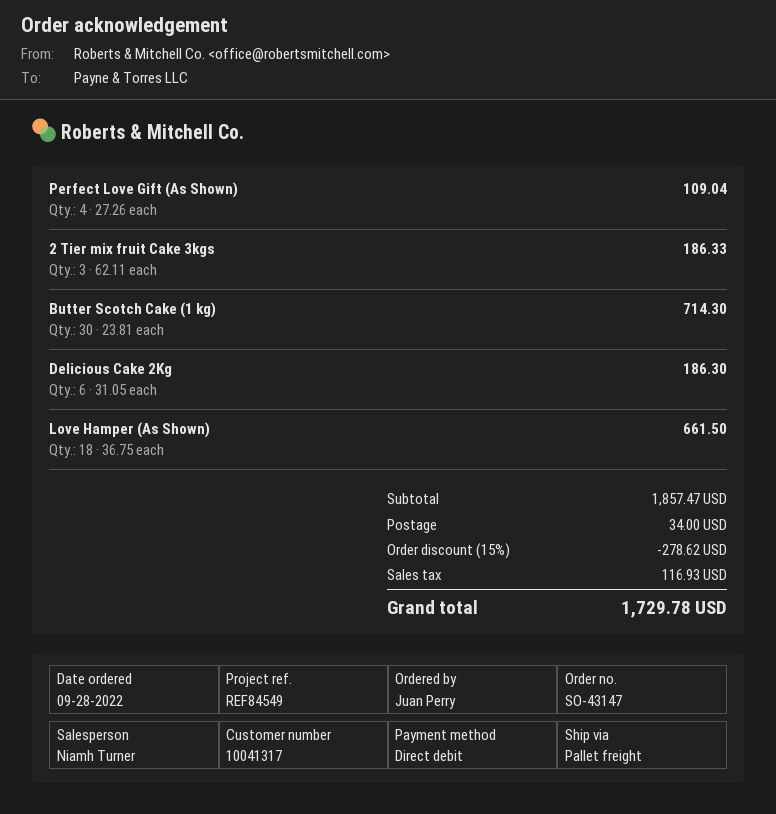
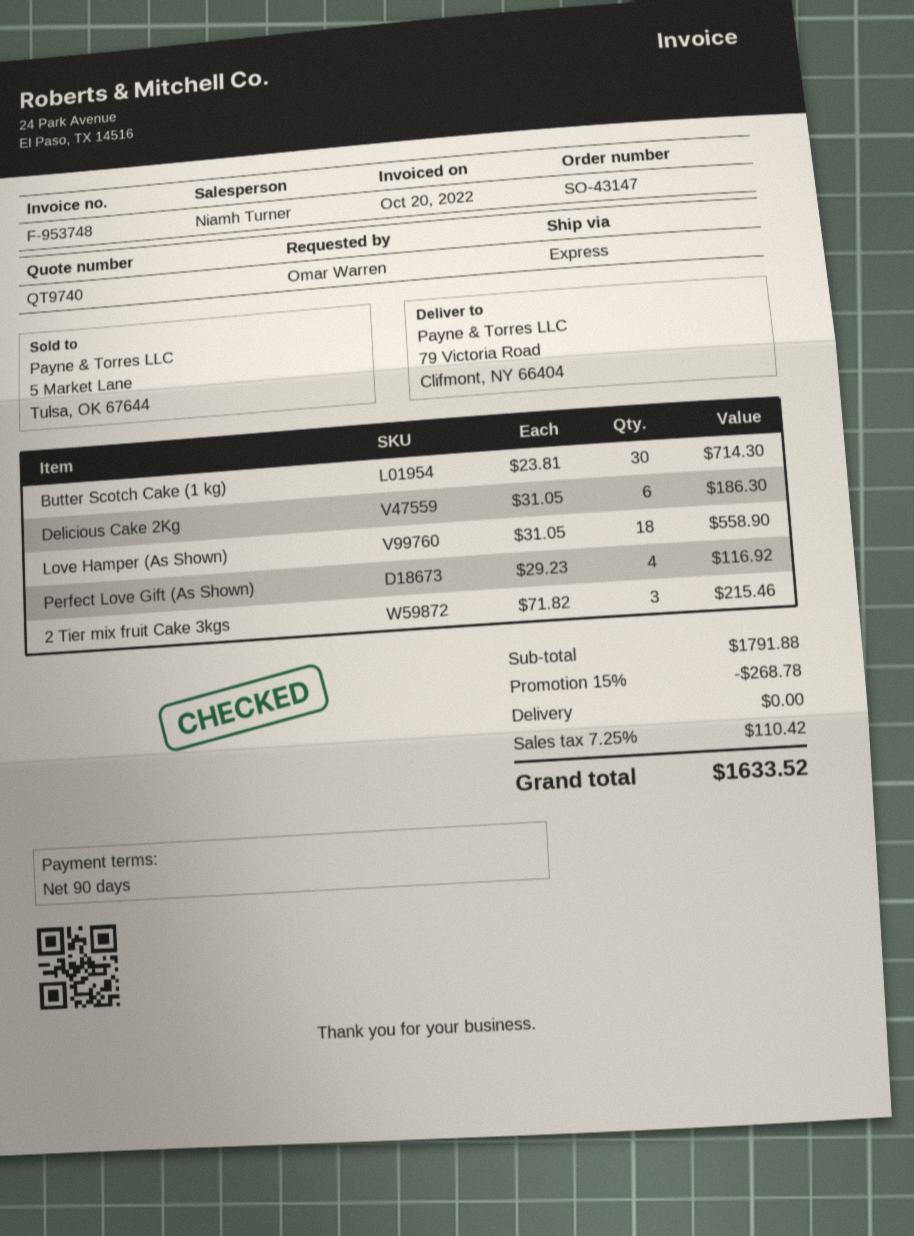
ordered by: Juan Perry -> Omar Warren
shipping method: pallet freight -> express
Perfect Love Gift (As Shown): 4 x 27.26 = 109.04 -> 4 x 29.23 = 116.92
2 Tier mix fruit Cake 3kgs: 3 x 62.11 = 186.33 -> 3 x 71.82 = 215.46
Love Hamper (As Shown): 18 x 36.75 = 661.50 -> 18 x 31.05 = 558.90
subtotal: 1857.47 -> 1791.88
discount: 15% = 278.62 -> 15% = 268.78
shipping: 34.00 -> 0.00
tax: 116.93 -> 110.42
total: 1729.78 -> 1633.52

